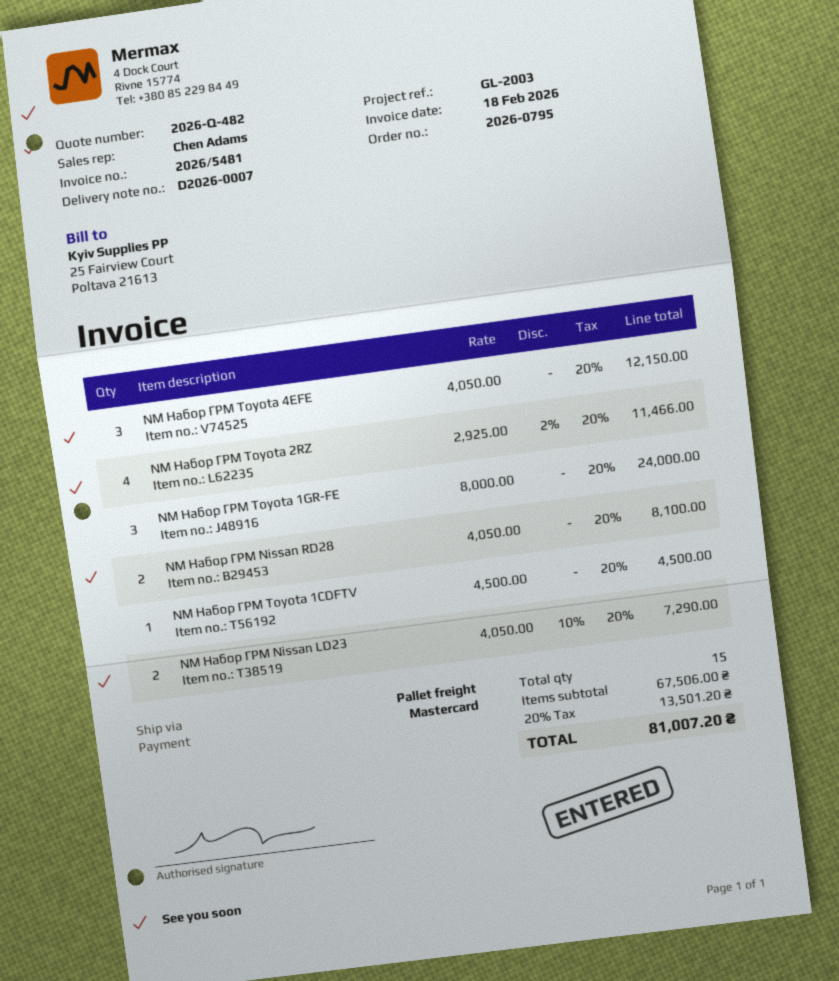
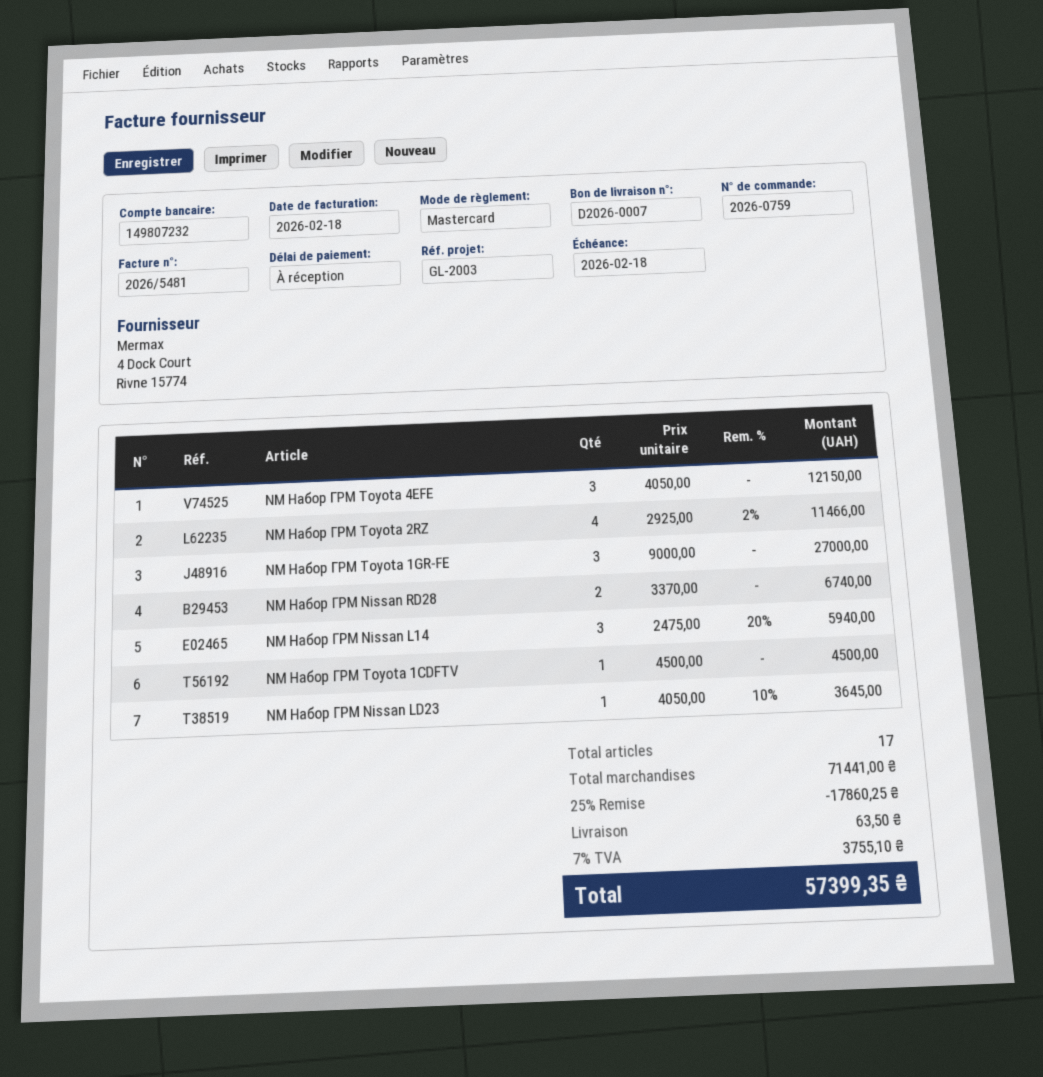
order number: 2026-0795 -> 2026-0759
NM Набор ГРМ Toyota 1GR-FE: 3 x 8000.00 = 24000.00 -> 3 x 9000.00 = 27000.00
NM Набор ГРМ Nissan RD28: 2 x 4050.00 = 8100.00 -> 2 x 3370.00 = 6740.00
NM Набор ГРМ Nissan LD23: 2 x 4050.00 - 10% = 7290.00 -> 1 x 4050.00 - 10% = 3645.00
NM Набор ГРМ Nissan L14: none -> 3 x 2475.00 - 20% = 5940.00
total quantity: 15 -> 17
subtotal: 67506.00 -> 71441.00
discount: none -> 25% = 17860.25
shipping: none -> 63.50
tax: 20% = 13501.20 -> 7% = 3755.10
total: 81007.20 -> 57399.35

